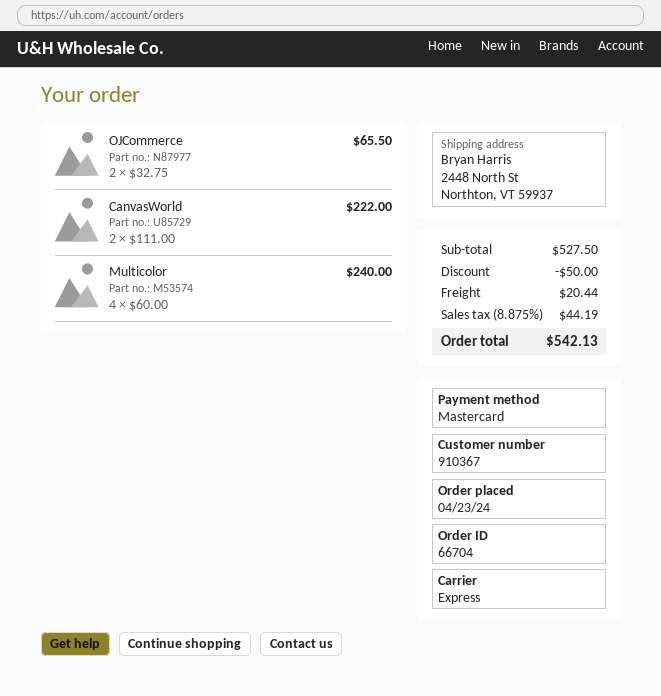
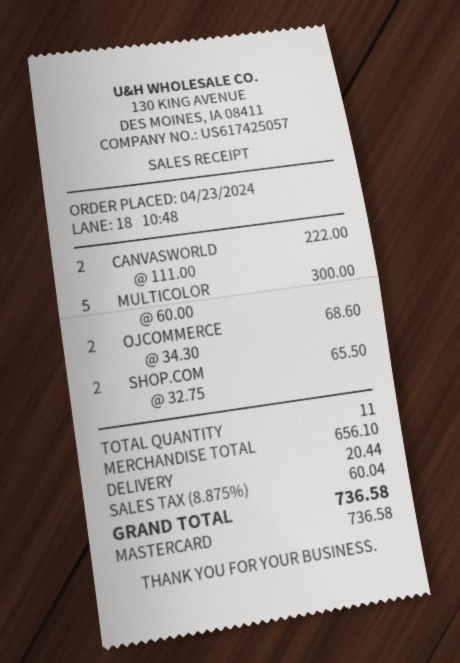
OJCommerce: 2 x 32.75 = 65.50 -> 2 x 34.30 = 68.60
Multicolor: 4 x 60.00 = 240.00 -> 5 x 60.00 = 300.00
SHOP.COM: none -> 2 x 32.75 = 65.50
subtotal: 527.50 -> 656.10
discount: 50.00 -> none
tax: 8.875% = 44.19 -> 8.875% = 60.04
total: 542.13 -> 736.58

